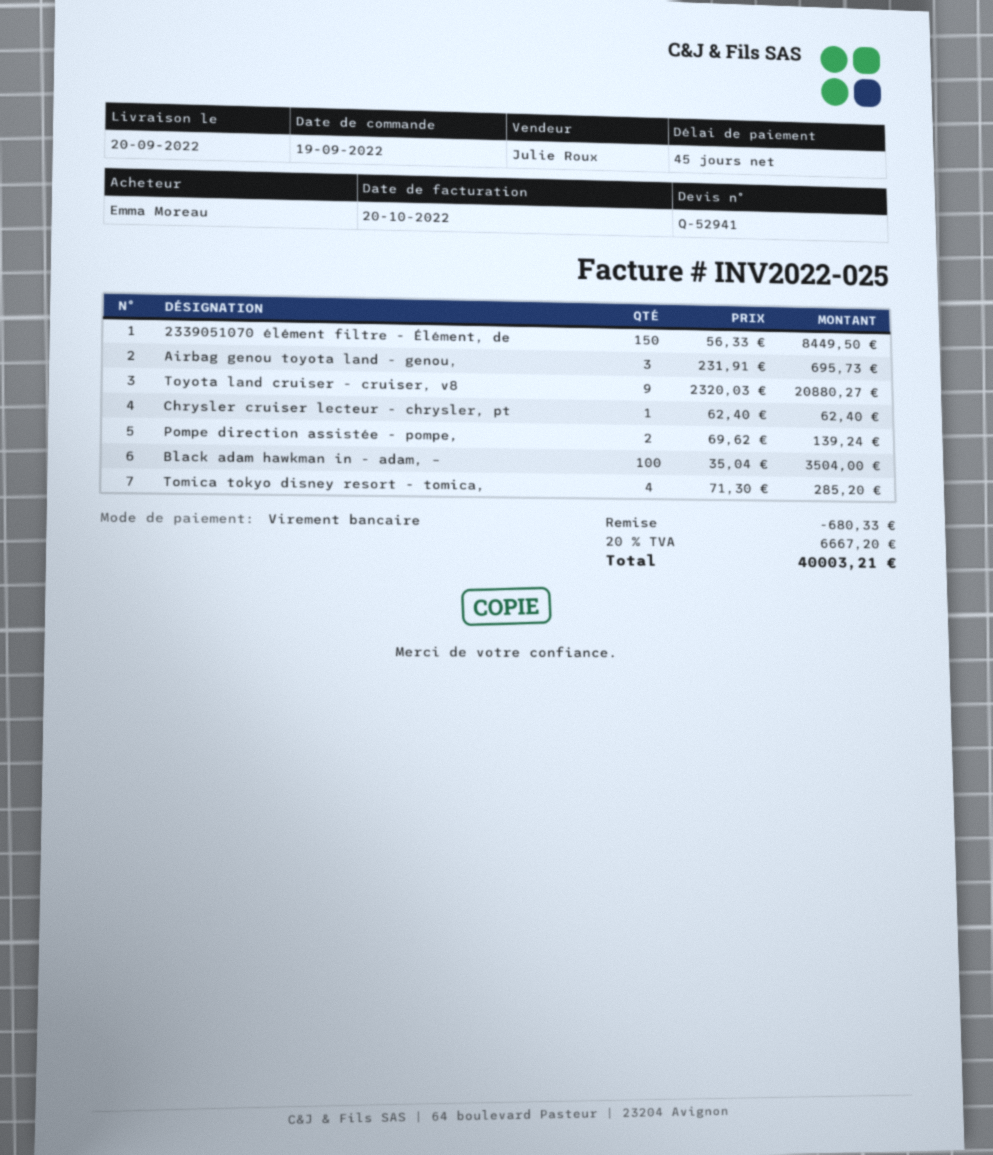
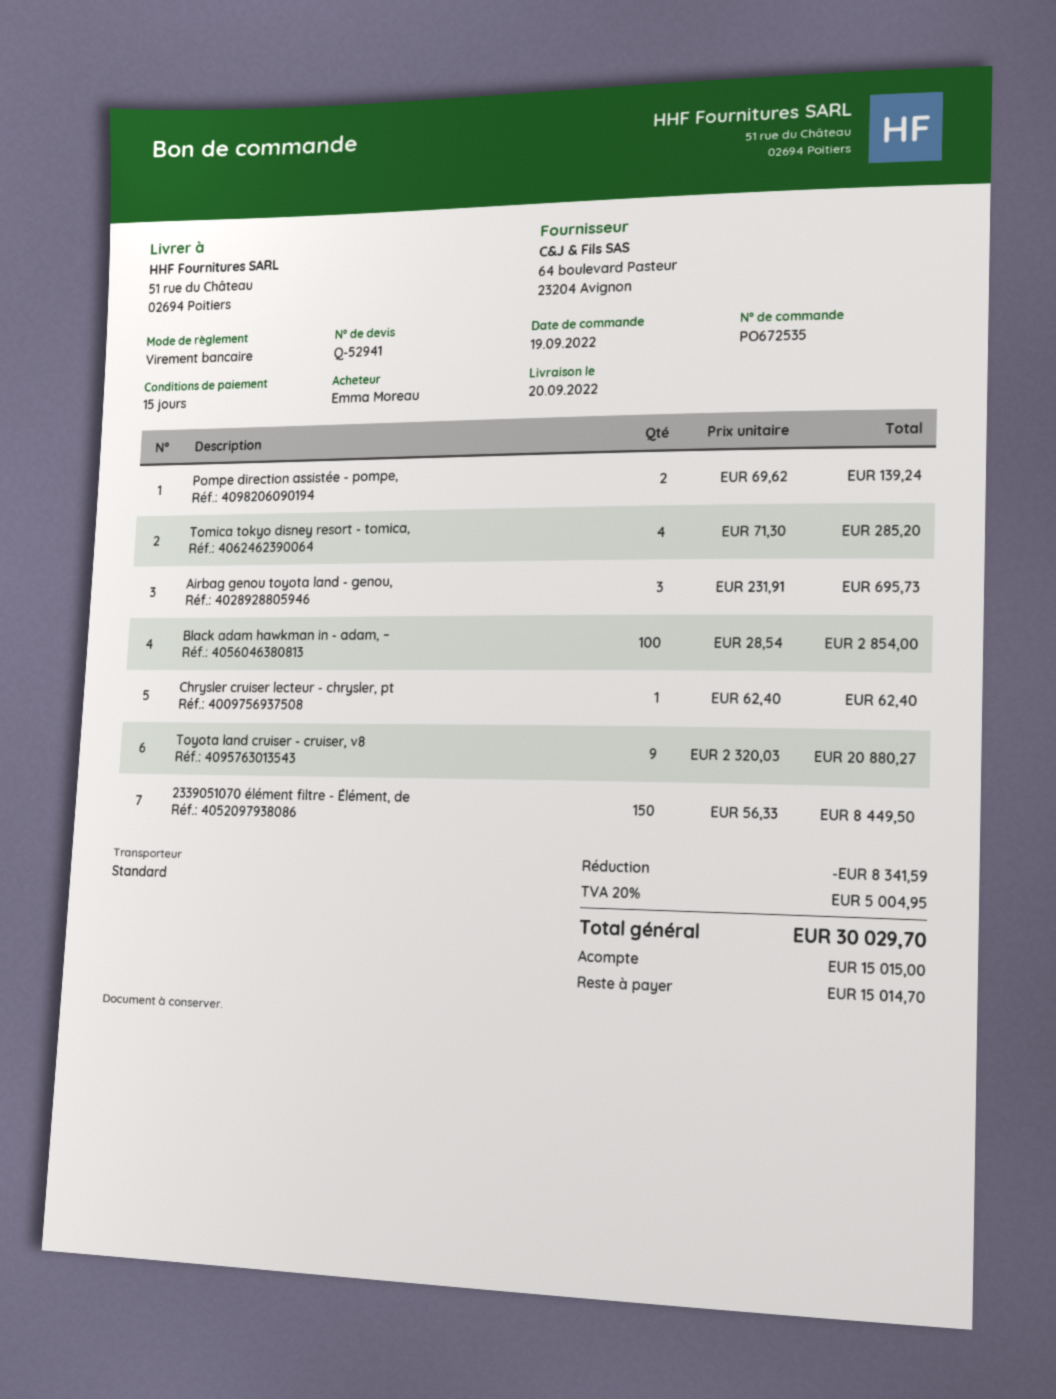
payment terms: 45 days -> 15 days
Black adam hawkman in - adam, –: 100 x 35.04 = 3504.00 -> 100 x 28.54 = 2854.00
discount: 680.33 -> 8341.59
tax: 20% = 6667.20 -> 20% = 5004.95
total: 40003.21 -> 30029.70

